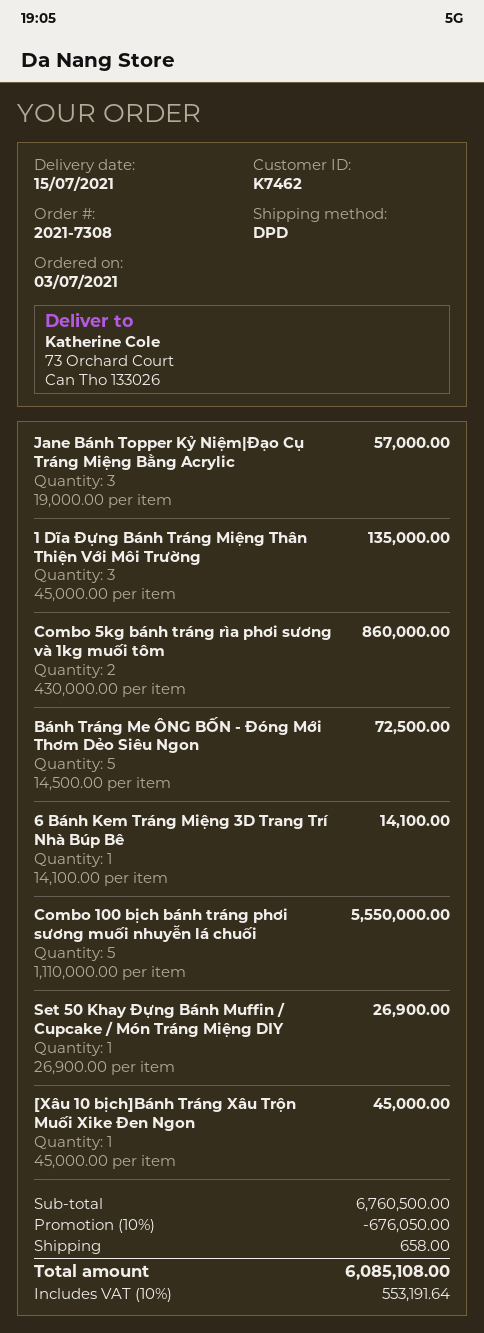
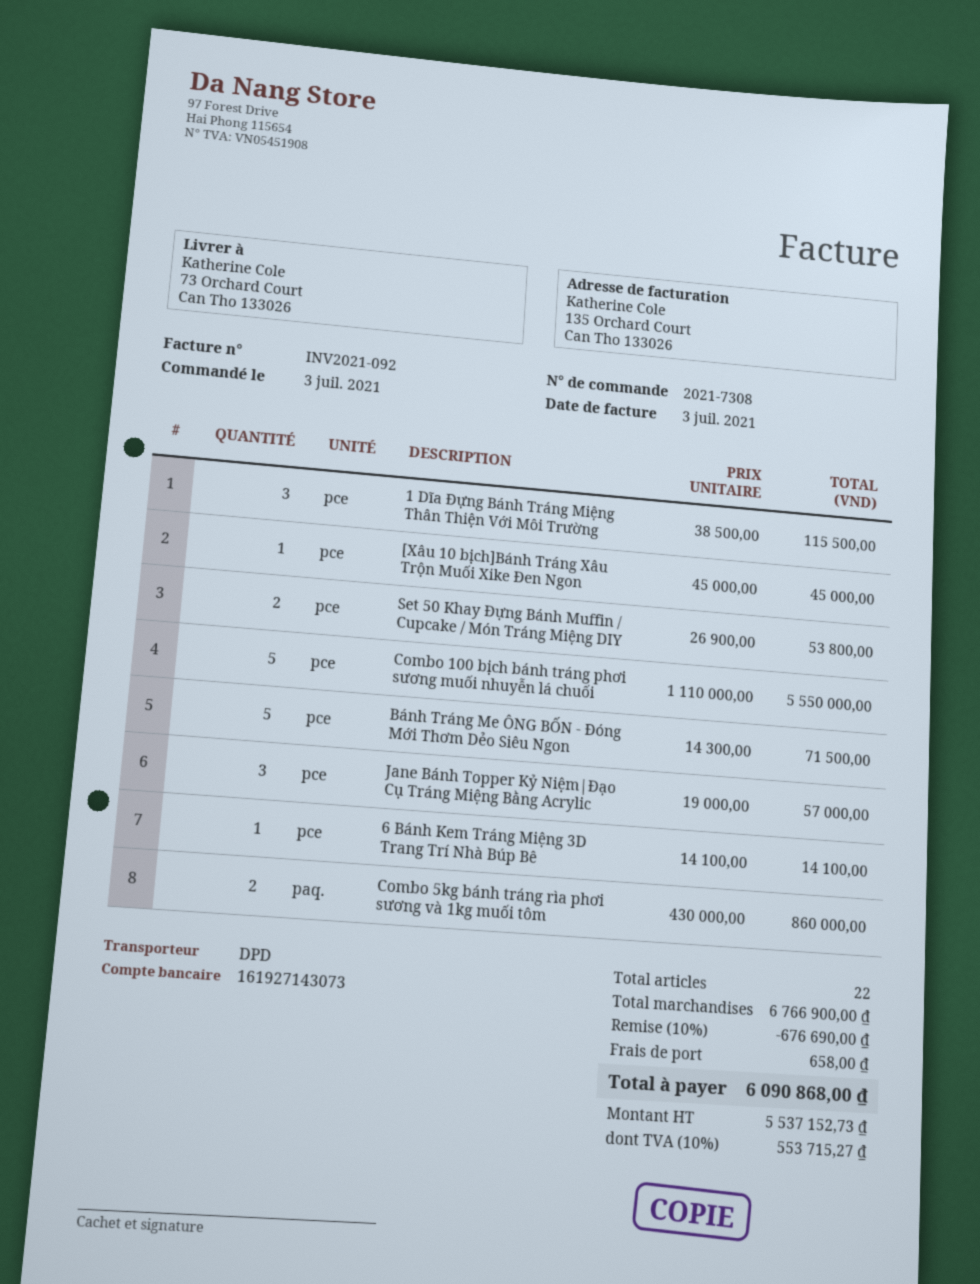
1 Dĩa Đựng Bánh Tráng Miệng Thân Thiện Với Môi Trường: 3 x 45000.00 = 135000.00 -> 3 x 38500.00 = 115500.00
Bánh Tráng Me ÔNG BỐN - Đóng Mới Thơm Dẻo Siêu Ngon: 5 x 14500.00 = 72500.00 -> 5 x 14300.00 = 71500.00
Set 50 Khay Đựng Bánh Muffin / Cupcake / Món Tráng Miệng DIY: 1 x 26900.00 = 26900.00 -> 2 x 26900.00 = 53800.00
subtotal: 6760500.00 -> 6766900.00
discount: 10% = 676050.00 -> 10% = 676690.00
tax: 10% = 553191.64 -> 10% = 553715.27
total: 6085108.00 -> 6090868.00

